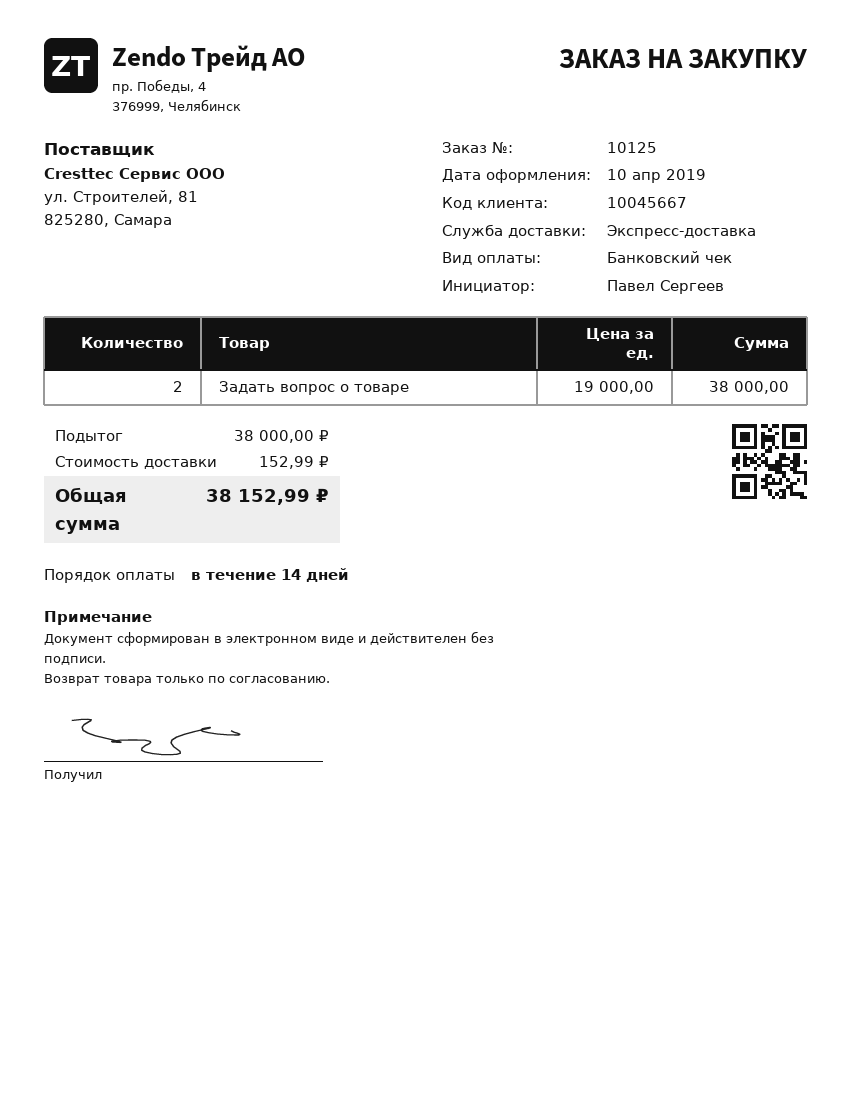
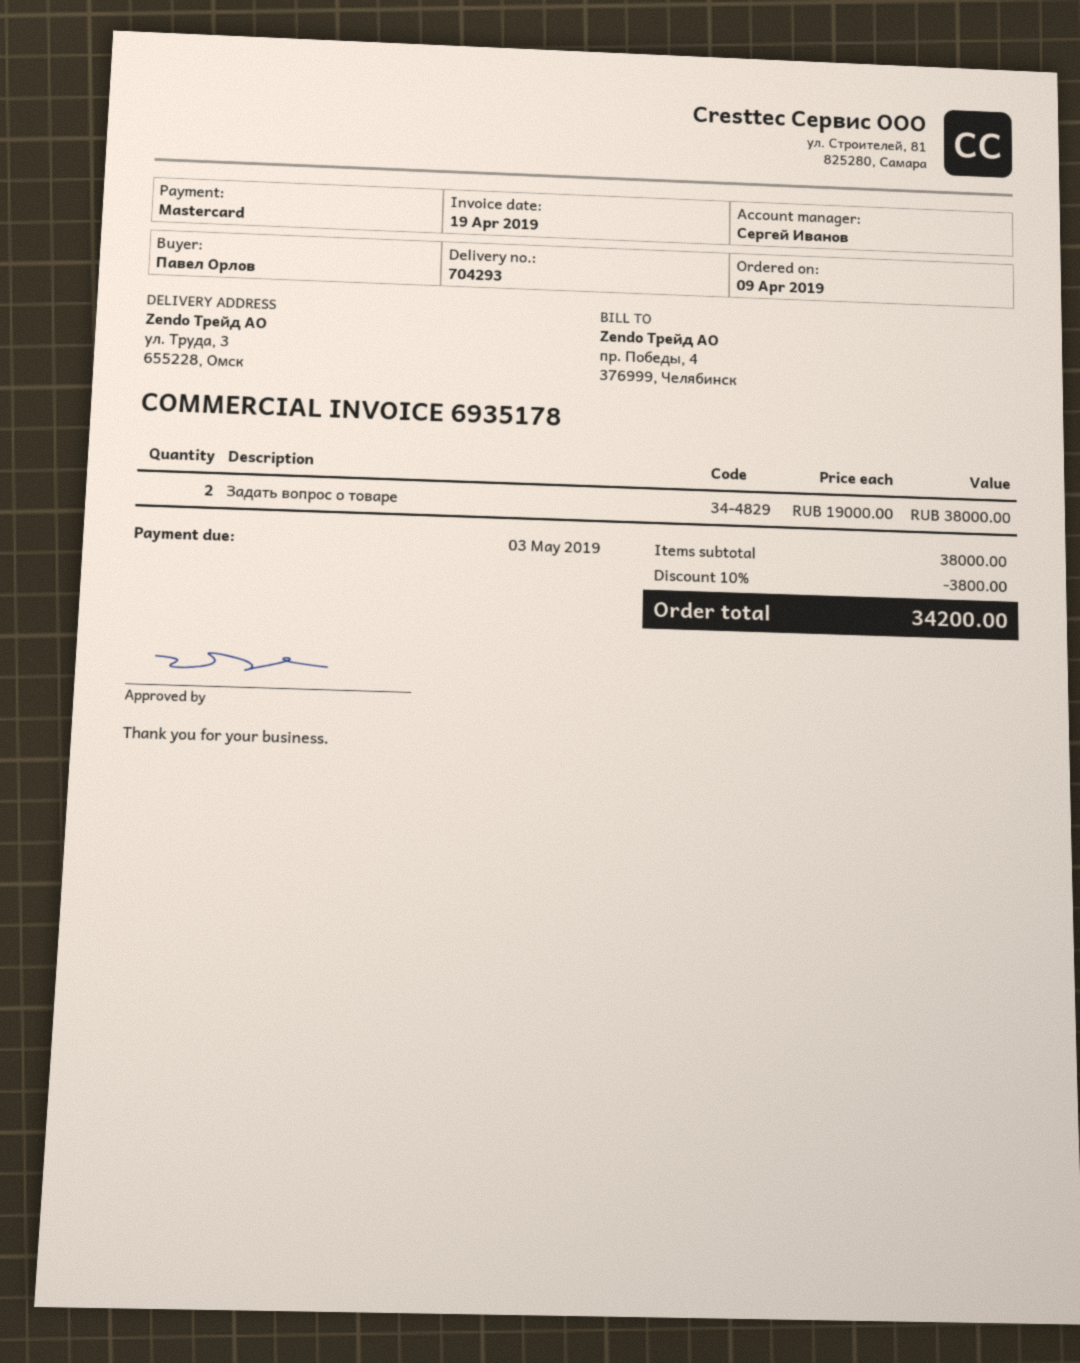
order date: 2019-04-10 -> 2019-04-09
ordered by: Павел Сергеев -> Павел Орлов
payment method: cheque -> Mastercard
discount: none -> 10% = 3800.00
shipping: 152.99 -> none
total: 38152.99 -> 34200.00

